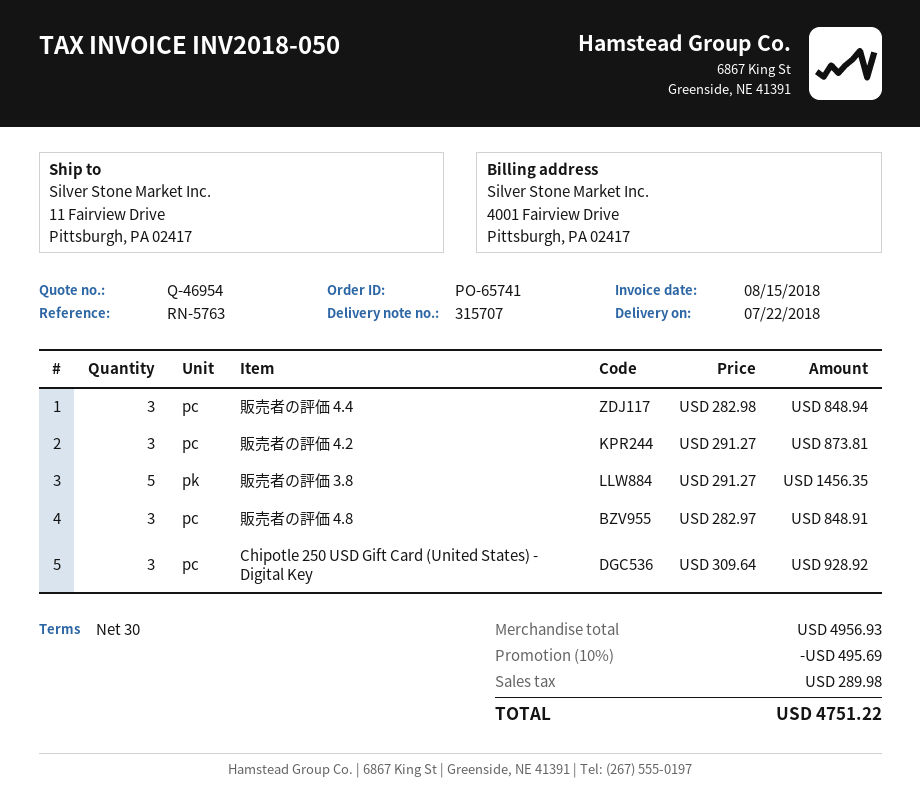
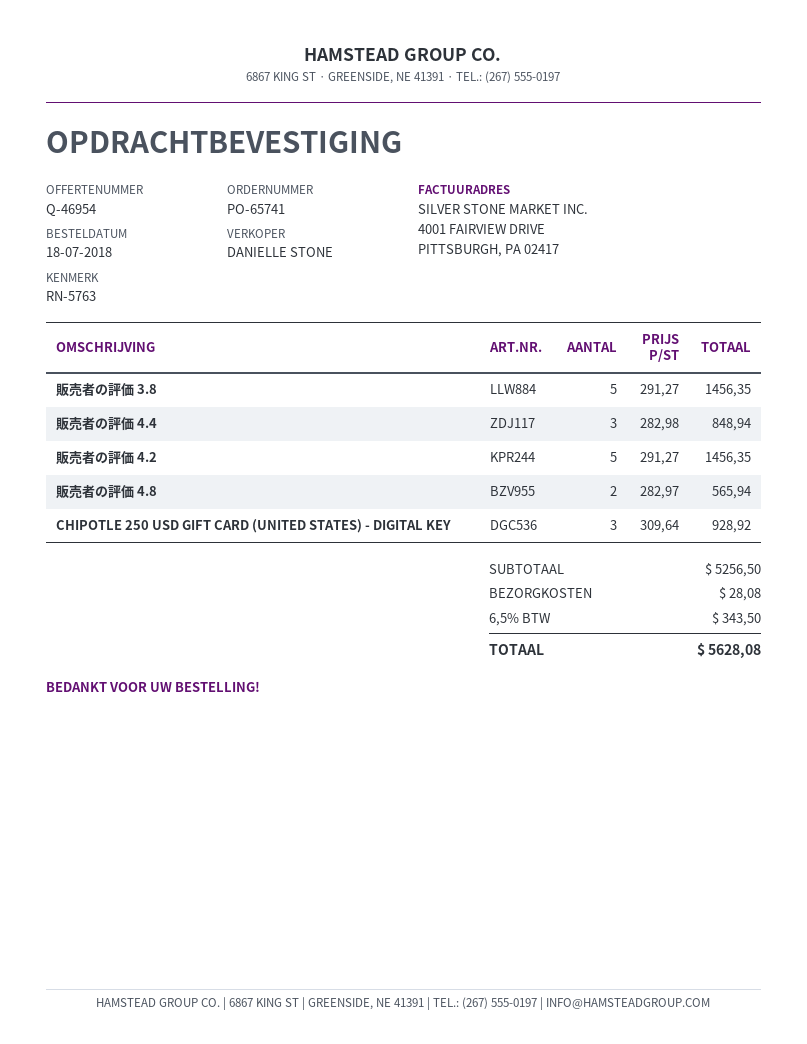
販売者の評価 4.2: 3 x 291.27 = 873.81 -> 5 x 291.27 = 1456.35
販売者の評価 4.8: 3 x 282.97 = 848.91 -> 2 x 282.97 = 565.94
subtotal: 4956.93 -> 5256.50
discount: 10% = 495.69 -> none
shipping: none -> 28.08
tax: 289.98 -> 343.50
total: 4751.22 -> 5628.08

